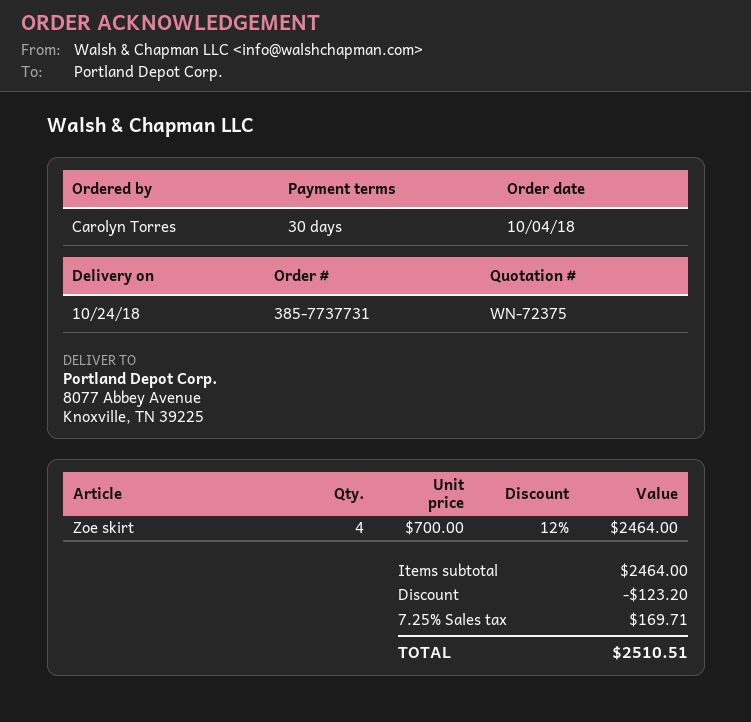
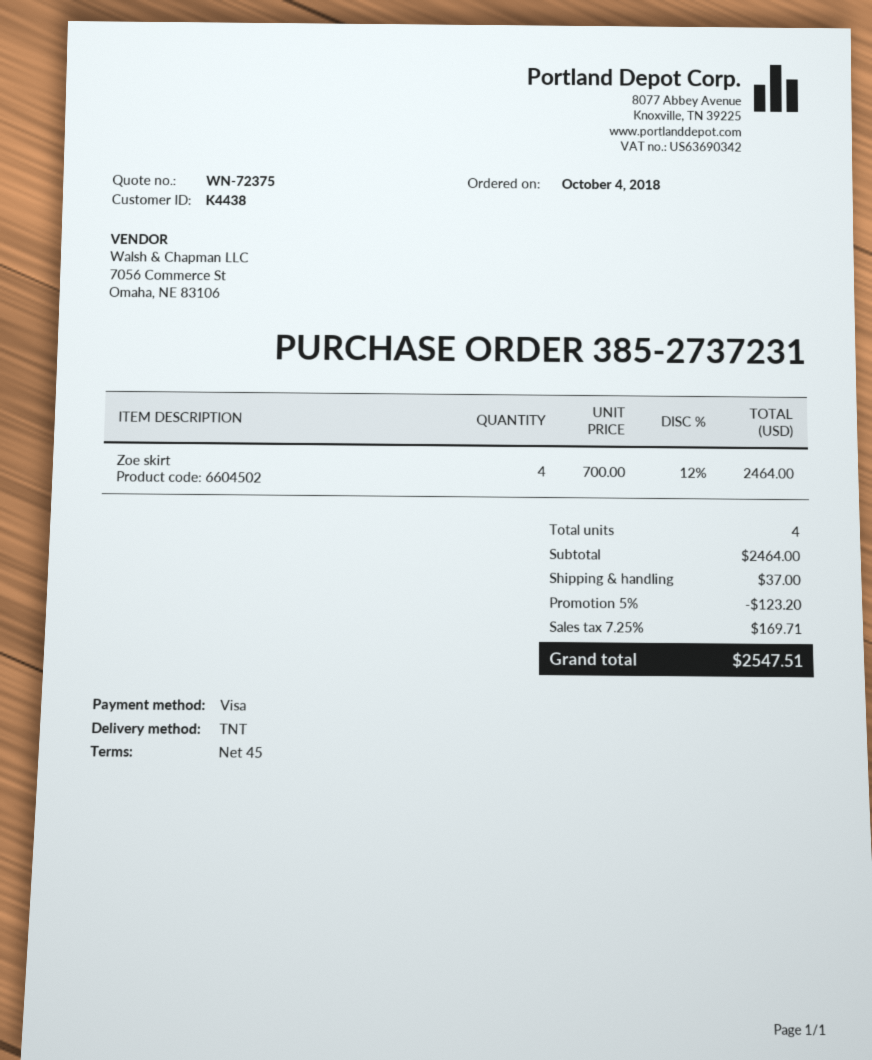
order number: 385-7737731 -> 385-2737231
payment terms: 30 days -> 45 days
shipping: none -> 37.00
total: 2510.51 -> 2547.51

